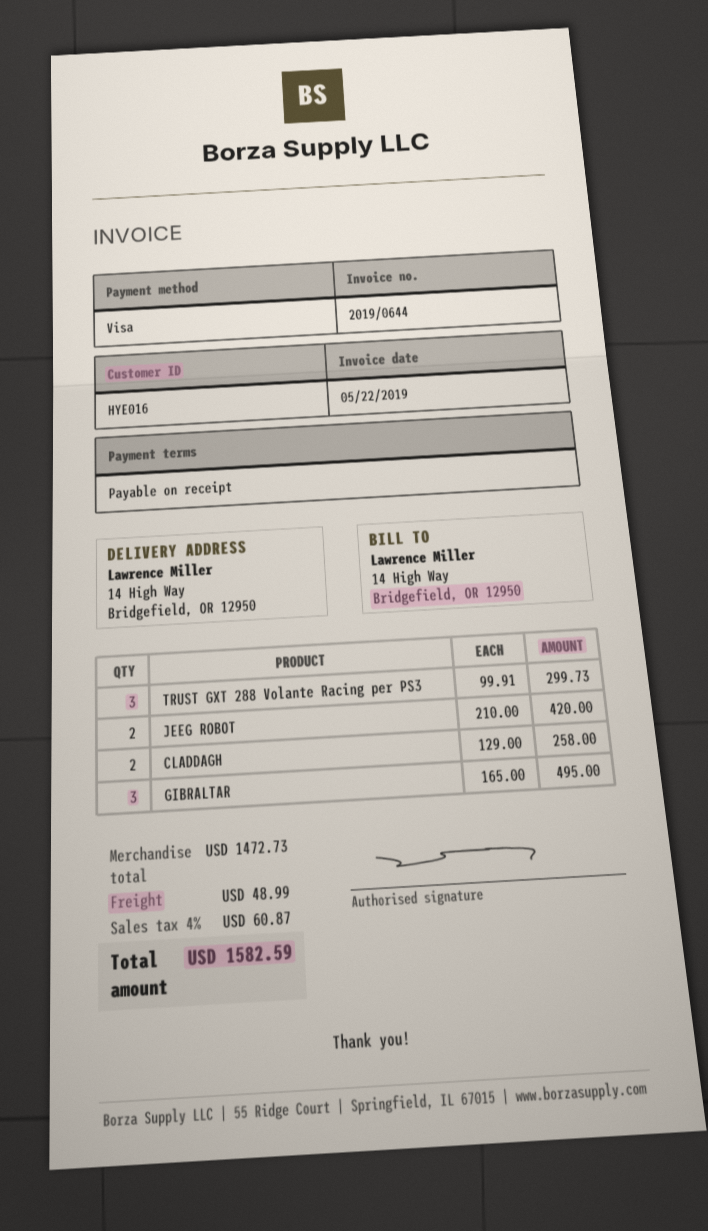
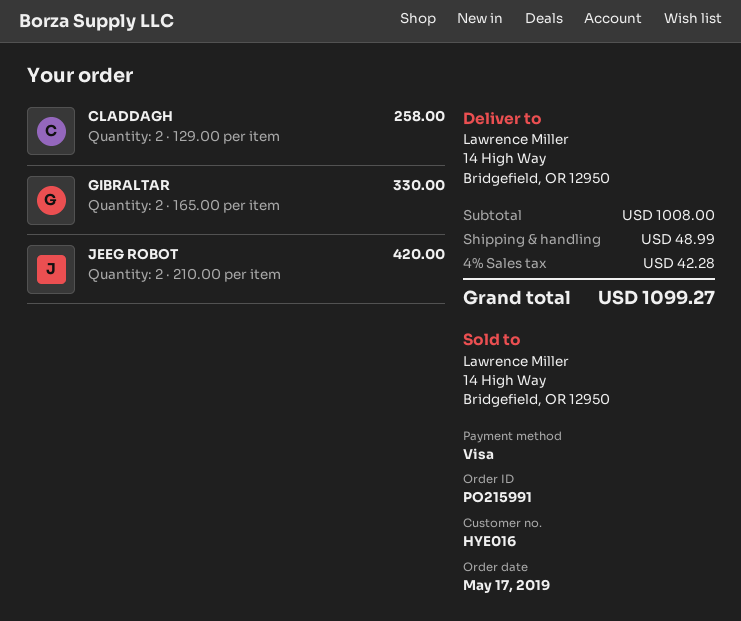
TRUST GXT 288 Volante Racing per PS3: 3 x 99.91 = 299.73 -> none
GIBRALTAR: 3 x 165.00 = 495.00 -> 2 x 165.00 = 330.00
subtotal: 1472.73 -> 1008.00
tax: 4% = 60.87 -> 4% = 42.28
total: 1582.59 -> 1099.27

